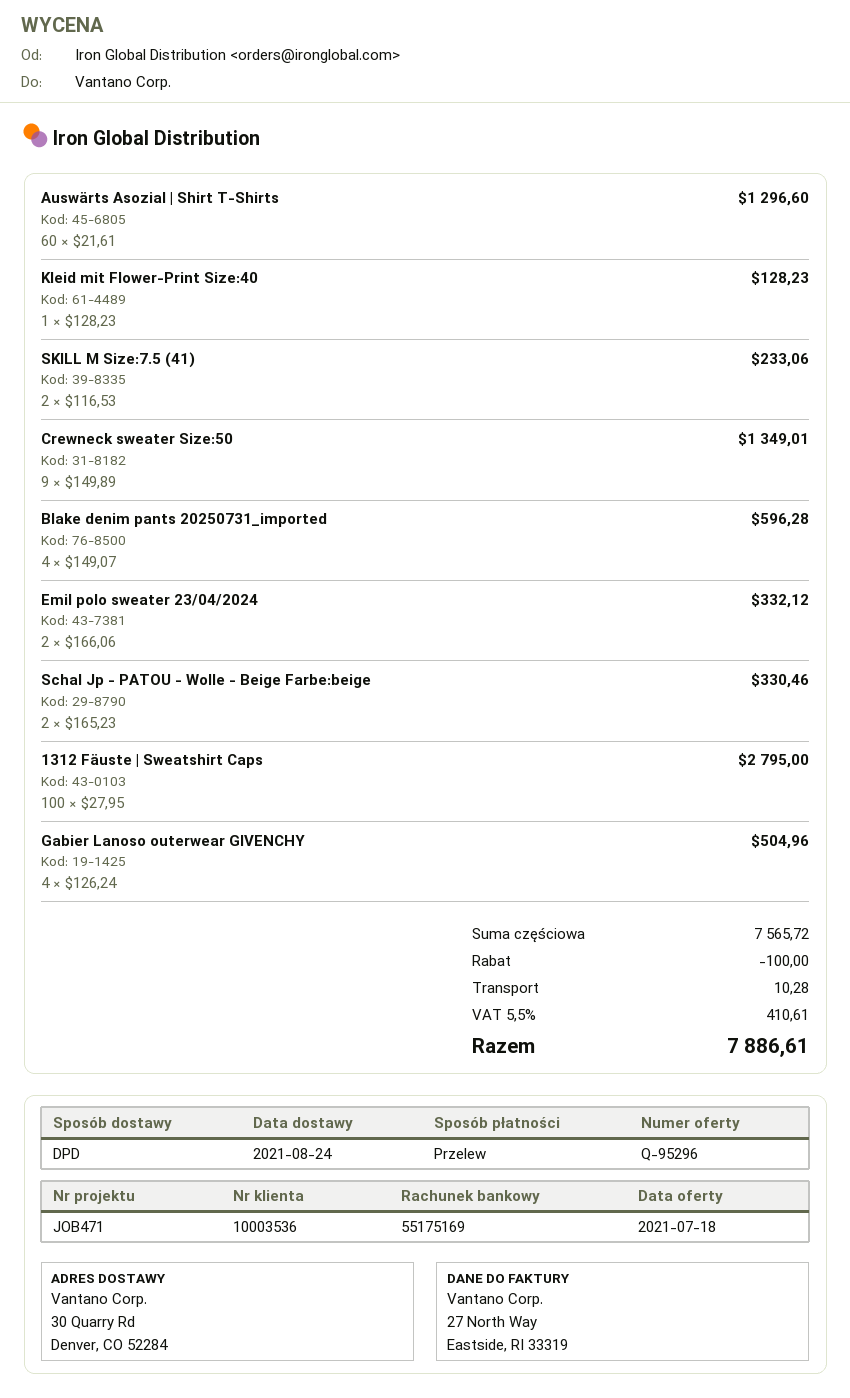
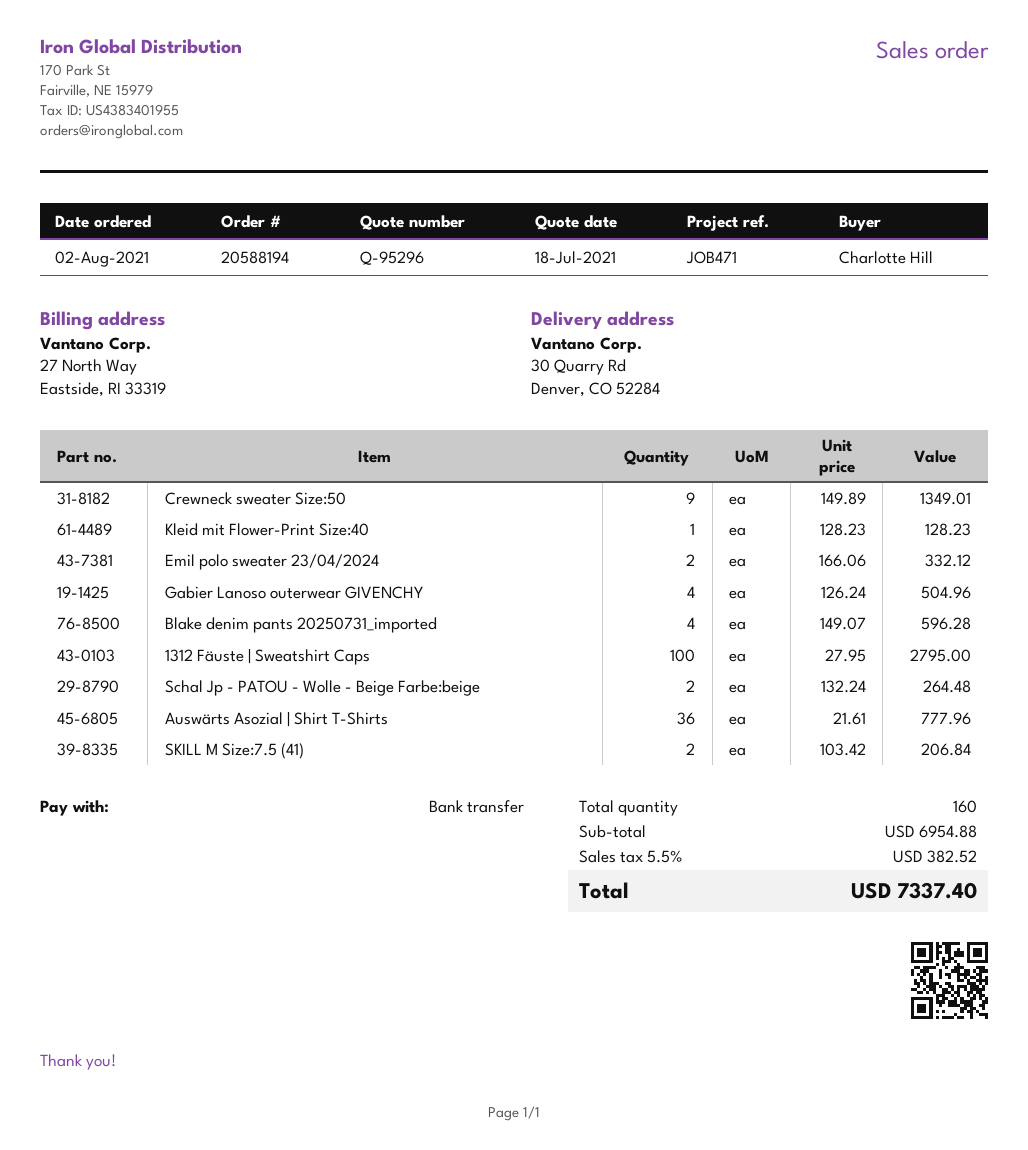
Auswärts Asozial | Shirt T-Shirts: 60 x 21.61 = 1296.60 -> 36 x 21.61 = 777.96
SKILL M Size:7.5 (41): 2 x 116.53 = 233.06 -> 2 x 103.42 = 206.84
Schal Jp - PATOU - Wolle - Beige Farbe:beige: 2 x 165.23 = 330.46 -> 2 x 132.24 = 264.48
subtotal: 7565.72 -> 6954.88
discount: 100.00 -> none
shipping: 10.28 -> none
tax: 5.5% = 410.61 -> 5.5% = 382.52
total: 7886.61 -> 7337.40

